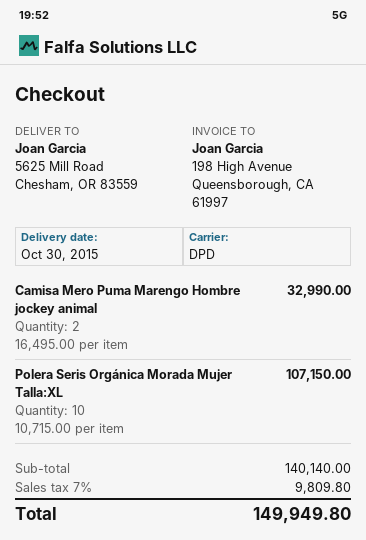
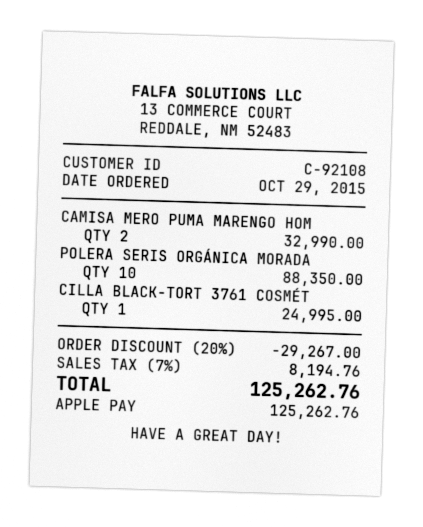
Polera Seris Orgánica Morada Mujer Talla:XL: 10 for 107150.00 -> 10 for 88350.00
CILLA BLACK-TORT 3761 COSMÉT: none -> 1 for 24995.00
discount: none -> 20% = 29267.00
tax: 7% = 9809.80 -> 7% = 8194.76
total: 149949.80 -> 125262.76

